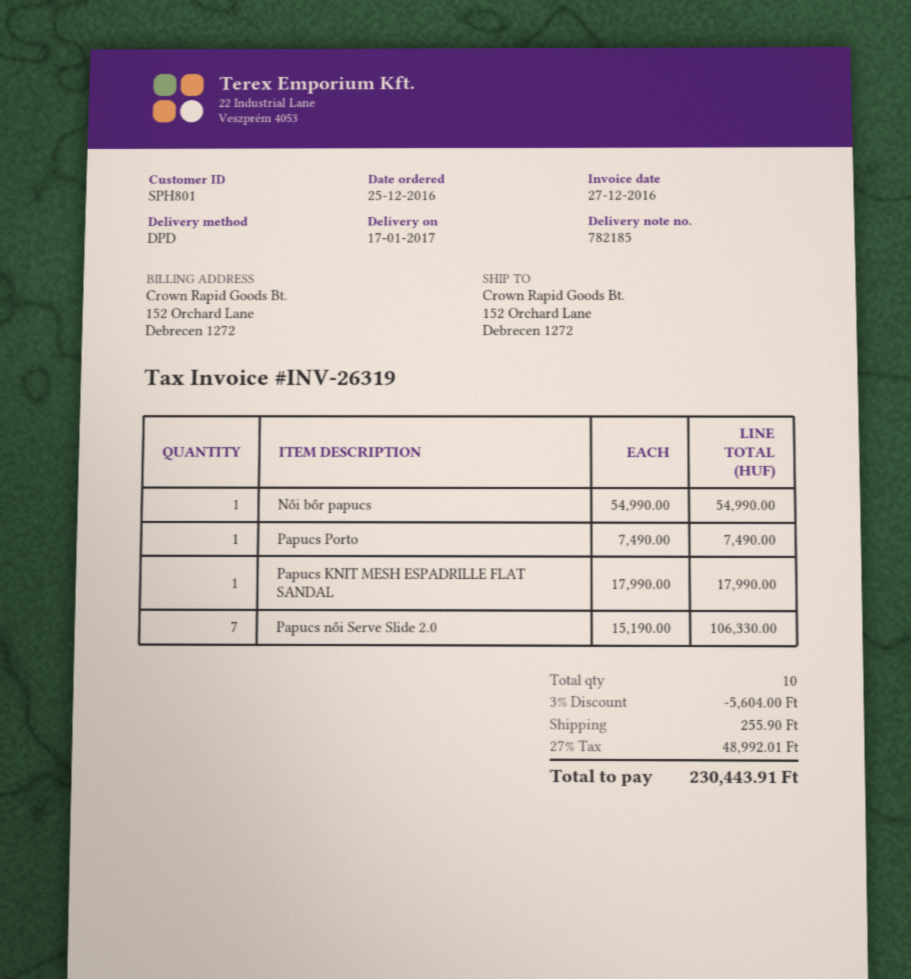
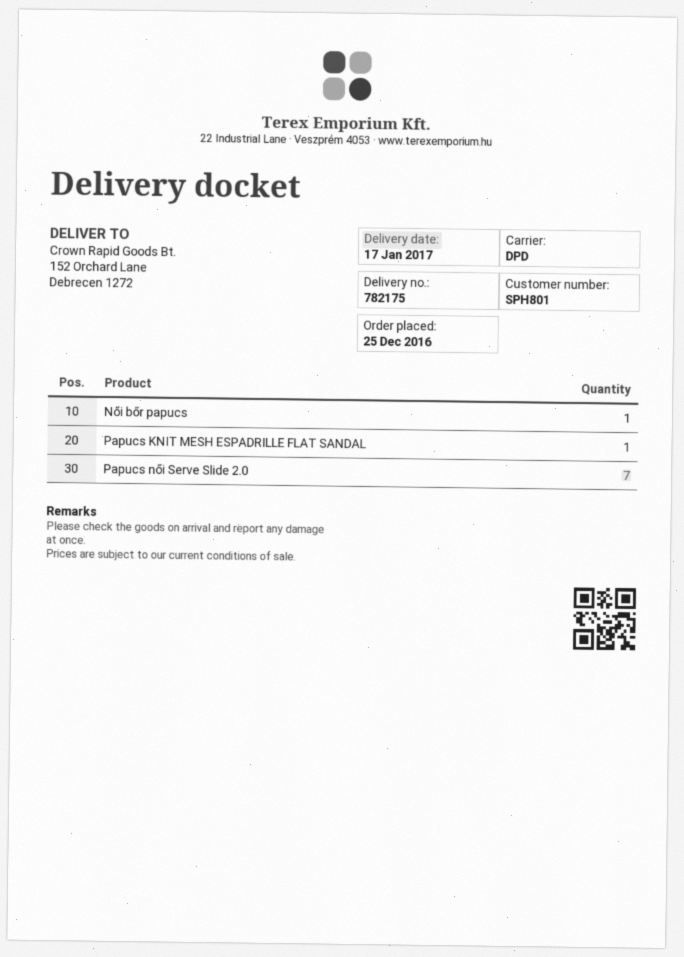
delivery note number: 782185 -> 782175
Papucs Porto: 1 -> none

